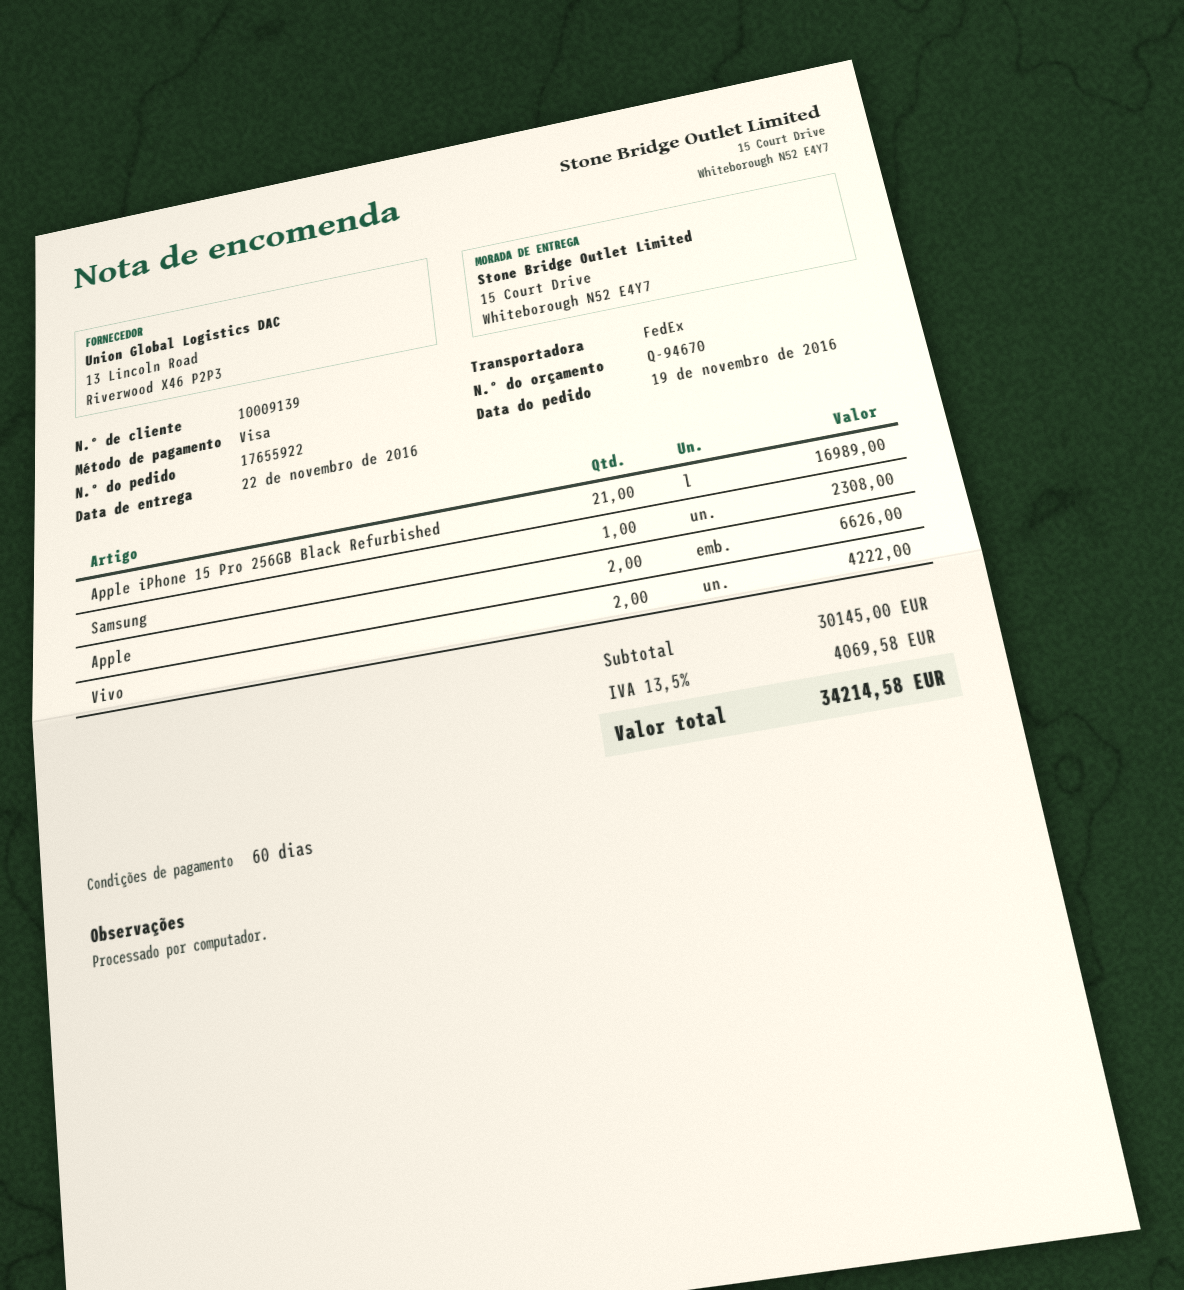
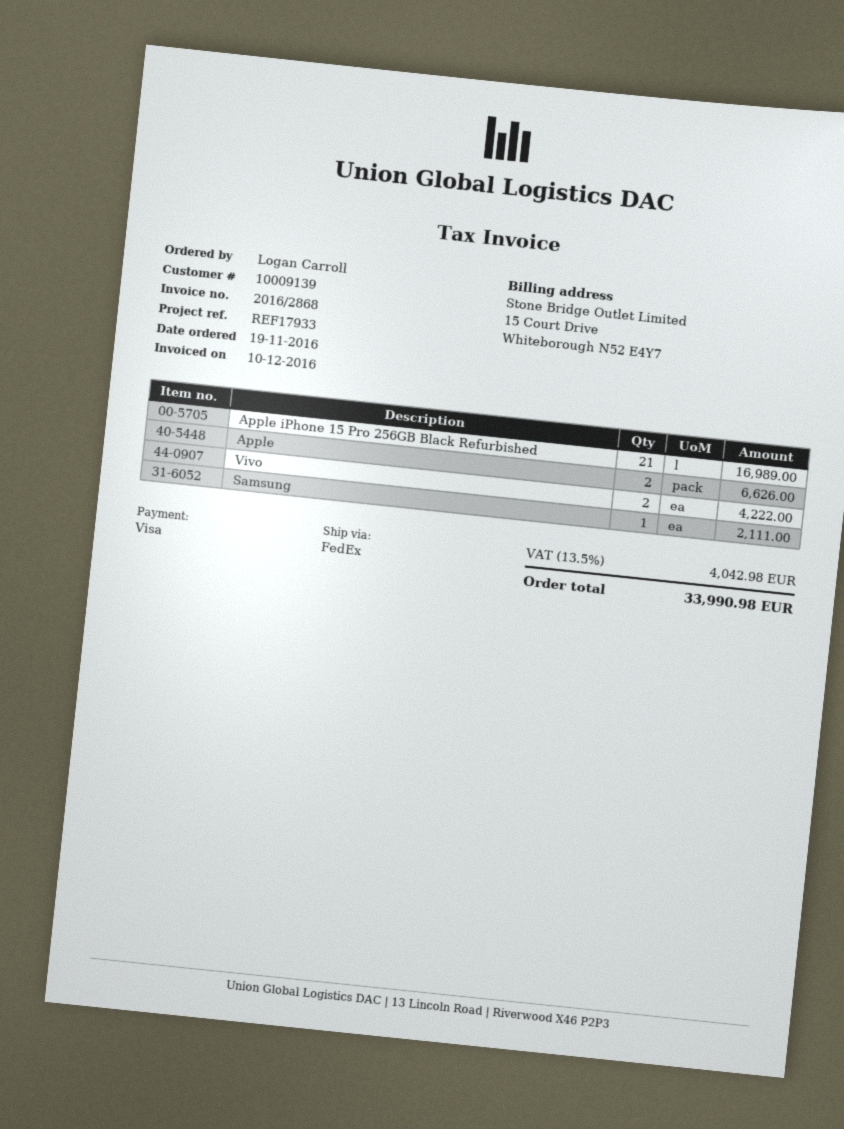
Samsung: 1 for 2308.00 -> 1 for 2111.00
tax: 13.5% = 4069.58 -> 13.5% = 4042.98
total: 34214.58 -> 33990.98

